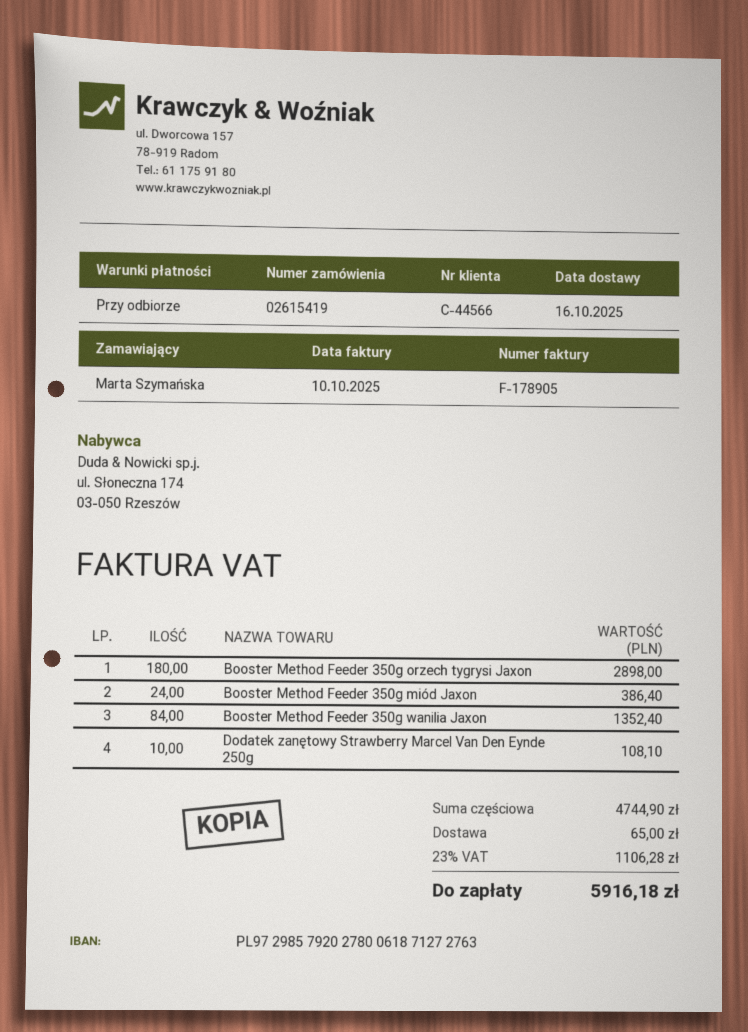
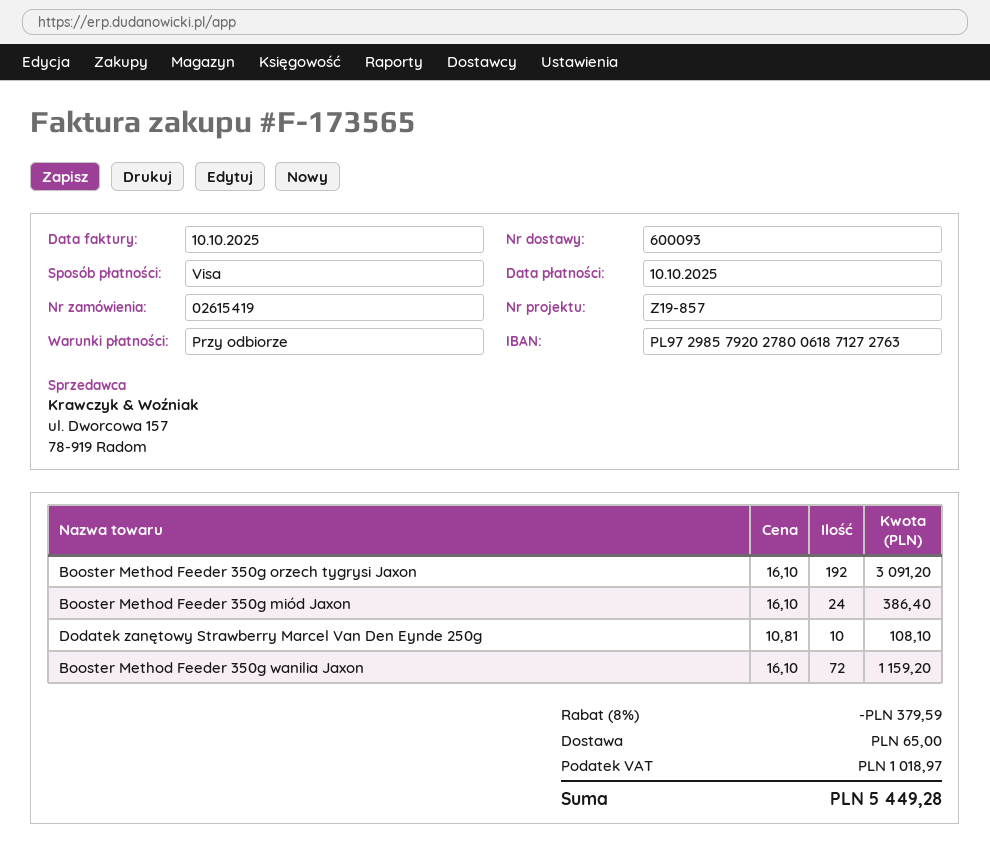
invoice number: F-178905 -> F-173565
Booster Method Feeder 350g orzech tygrysi Jaxon: 180 for 2898.00 -> 192 for 3091.20
Booster Method Feeder 350g wanilia Jaxon: 84 for 1352.40 -> 72 for 1159.20
discount: none -> 8% = 379.59
tax: 1106.28 -> 1018.97
total: 5916.18 -> 5449.28

